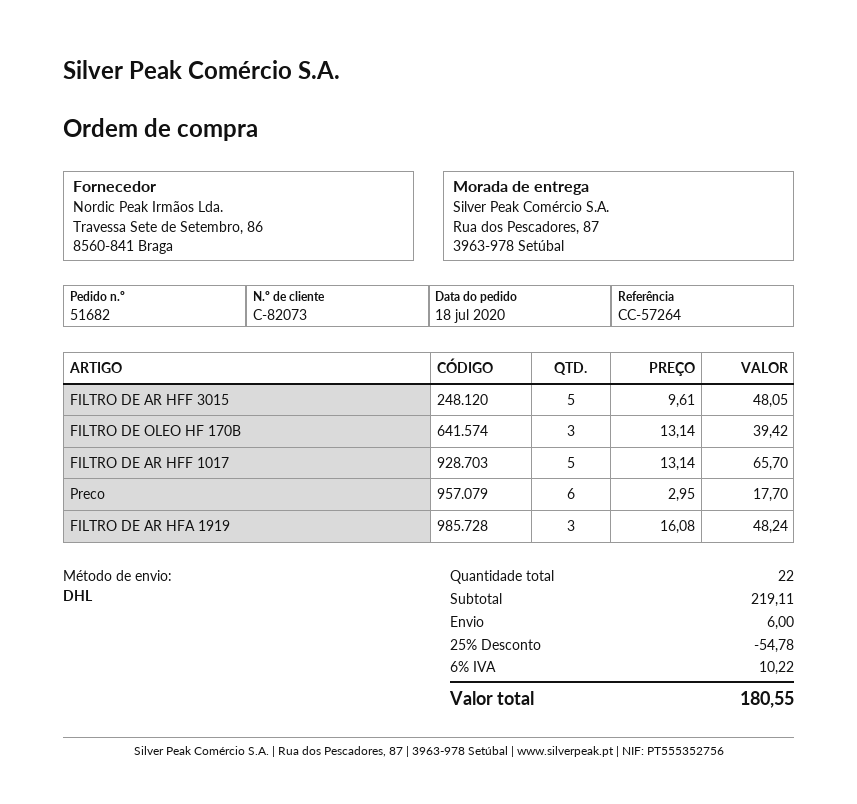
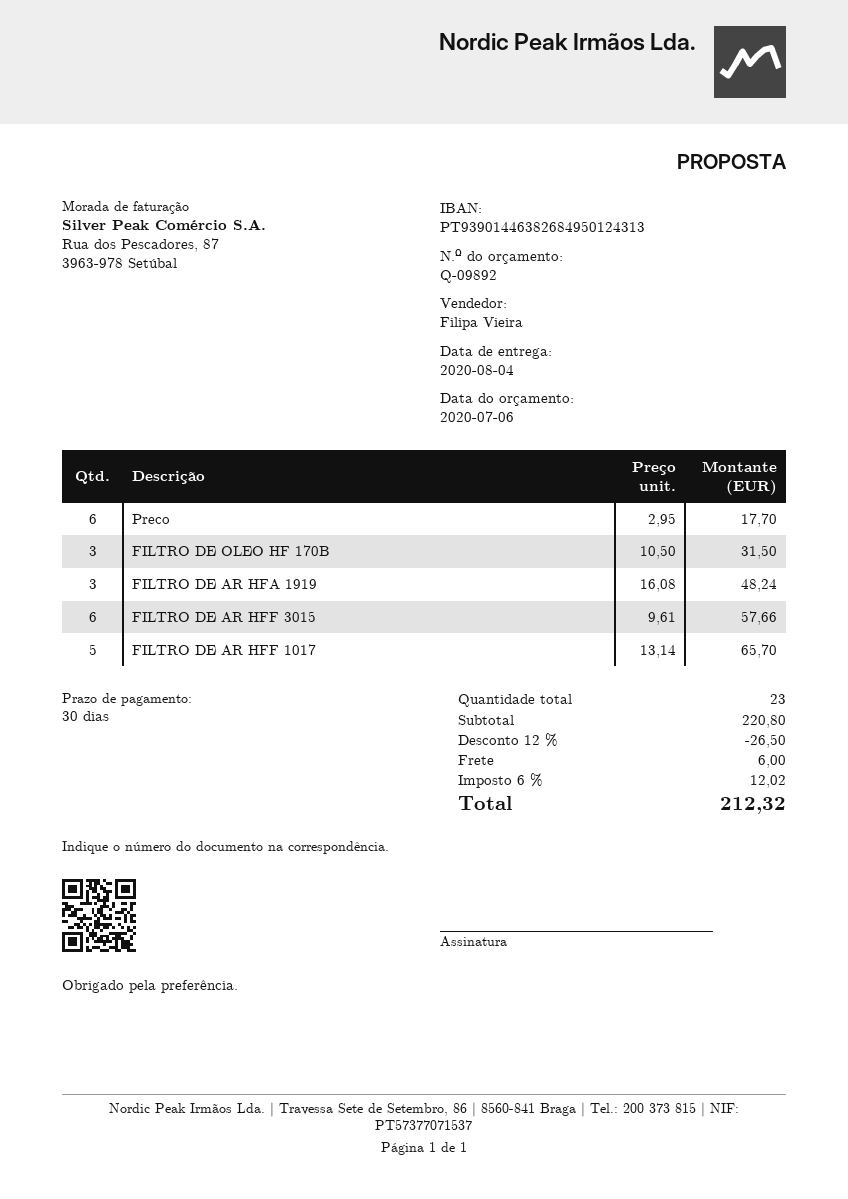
FILTRO DE AR HFF 3015: 5 x 9.61 = 48.05 -> 6 x 9.61 = 57.66
FILTRO DE OLEO HF 170B: 3 x 13.14 = 39.42 -> 3 x 10.50 = 31.50
total quantity: 22 -> 23
subtotal: 219.11 -> 220.80
discount: 25% = 54.78 -> 12% = 26.50
tax: 6% = 10.22 -> 6% = 12.02
total: 180.55 -> 212.32

